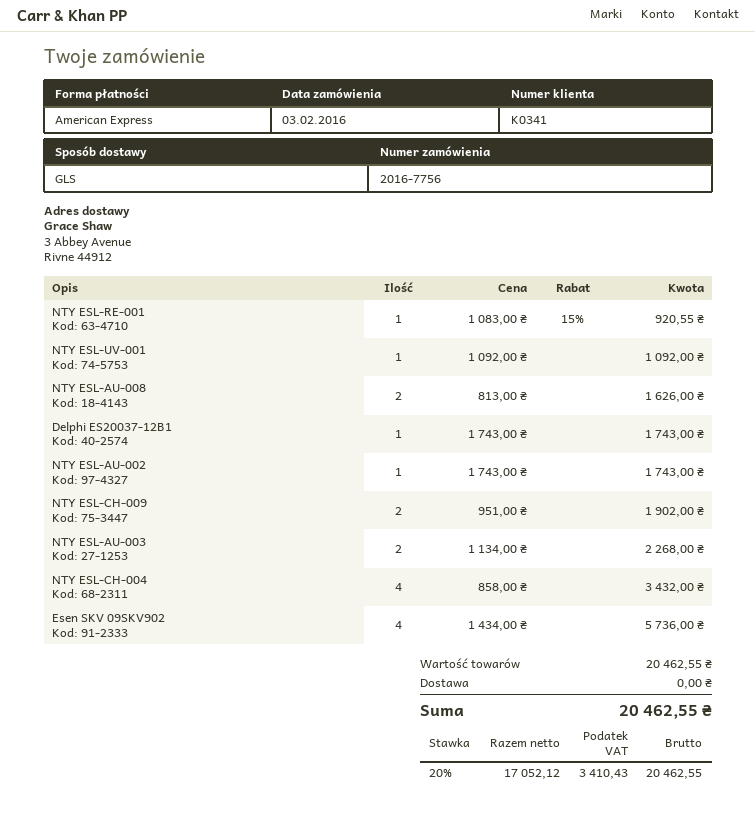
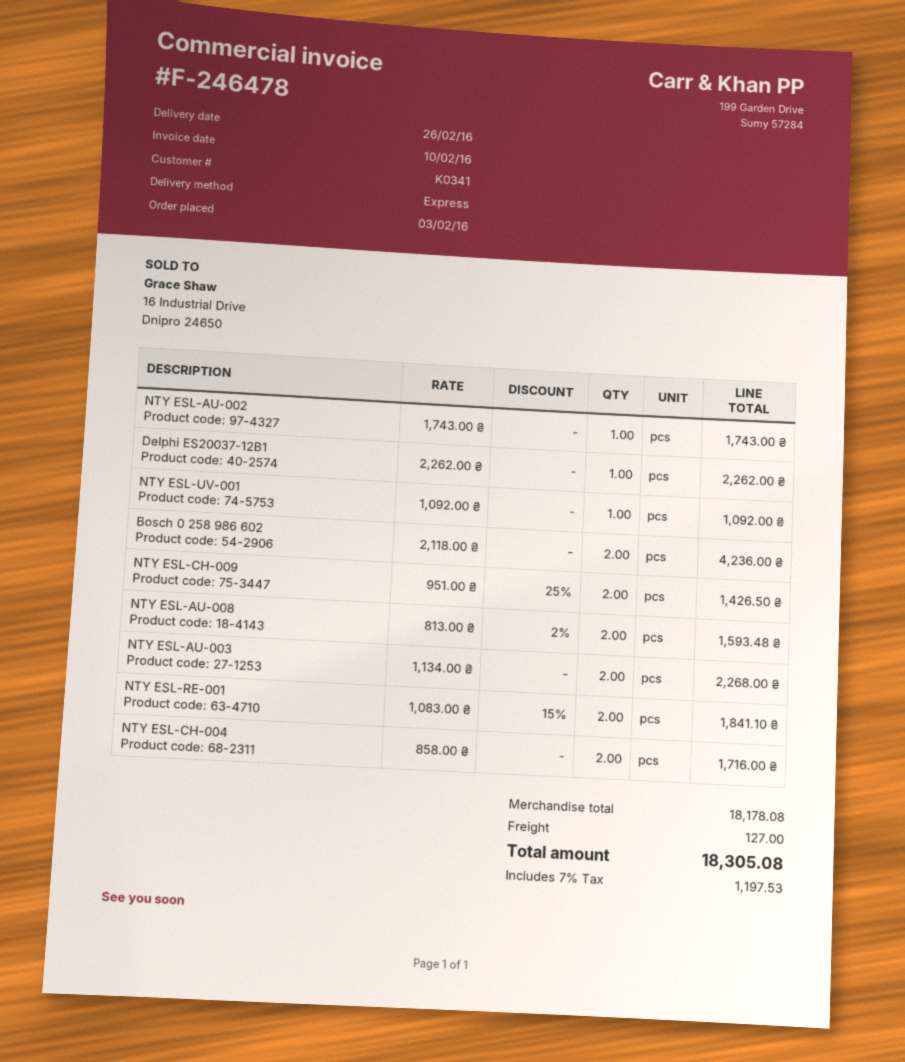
shipping method: GLS -> express
NTY ESL-RE-001: 1 x 1083.00 - 15% = 920.55 -> 2 x 1083.00 - 15% = 1841.10
NTY ESL-AU-008: 2 x 813.00 = 1626.00 -> 2 x 813.00 - 2% = 1593.48
Delphi ES20037-12B1: 1 x 1743.00 = 1743.00 -> 1 x 2262.00 = 2262.00
NTY ESL-CH-009: 2 x 951.00 = 1902.00 -> 2 x 951.00 - 25% = 1426.50
NTY ESL-CH-004: 4 x 858.00 = 3432.00 -> 2 x 858.00 = 1716.00
Esen SKV 09SKV902: 4 x 1434.00 = 5736.00 -> none
Bosch 0 258 986 602: none -> 2 x 2118.00 = 4236.00
subtotal: 20462.55 -> 18178.08
shipping: 0.00 -> 127.00
tax: 20% = 3410.43 -> 7% = 1197.53
total: 20462.55 -> 18305.08

